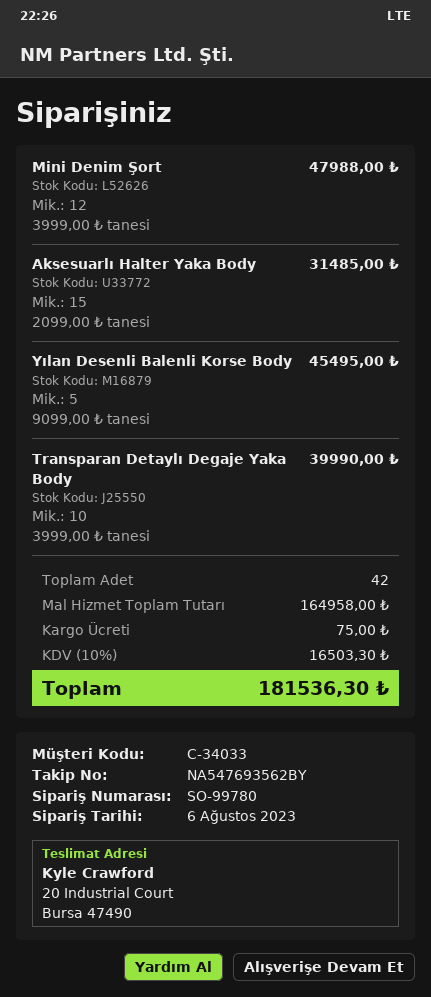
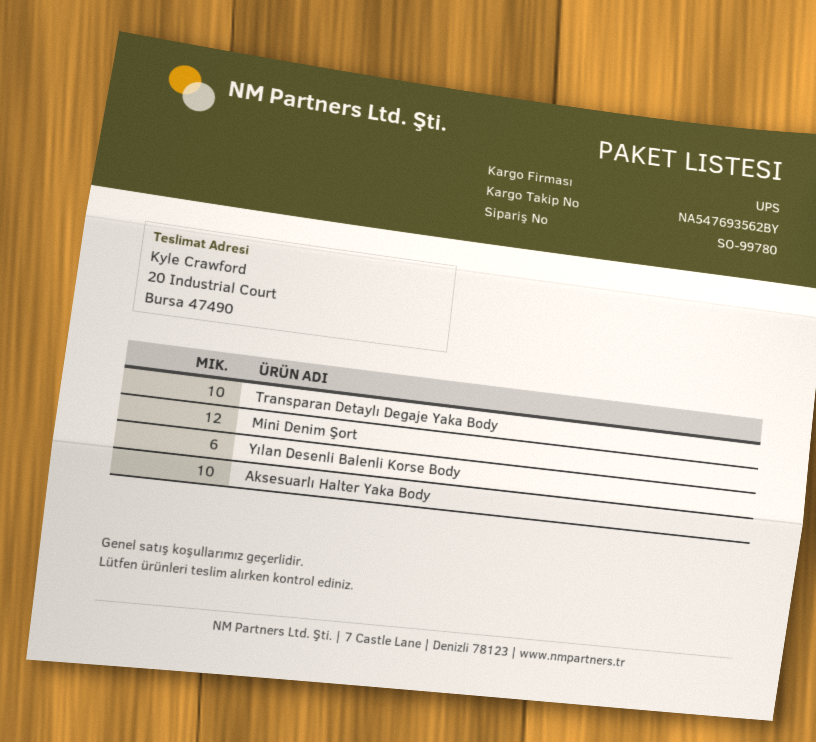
Aksesuarlı Halter Yaka Body: 15 -> 10
Yılan Desenli Balenli Korse Body: 5 -> 6

